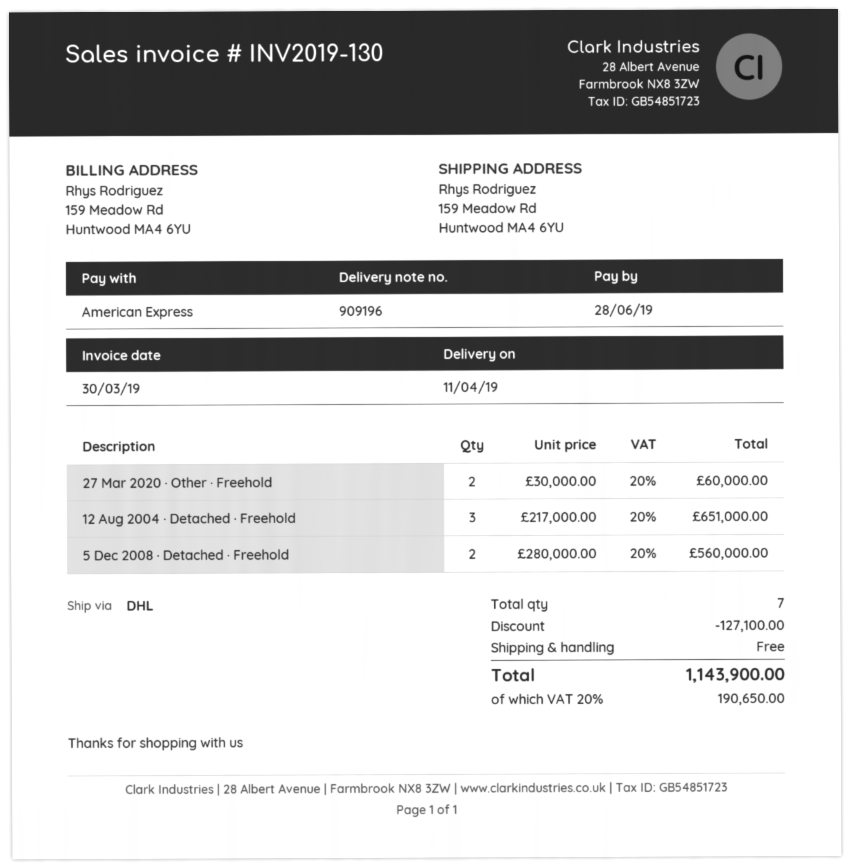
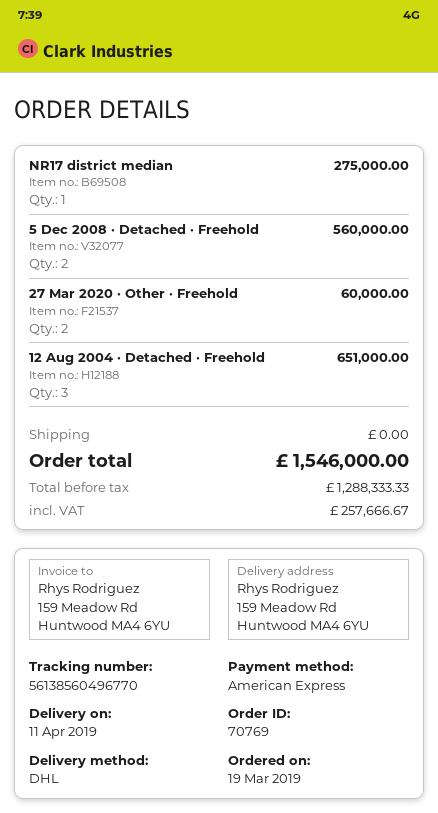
NR17 district median: none -> 1 for 275000.00
discount: 127100.00 -> none
tax: 190650.00 -> 257666.67
total: 1143900.00 -> 1546000.00

